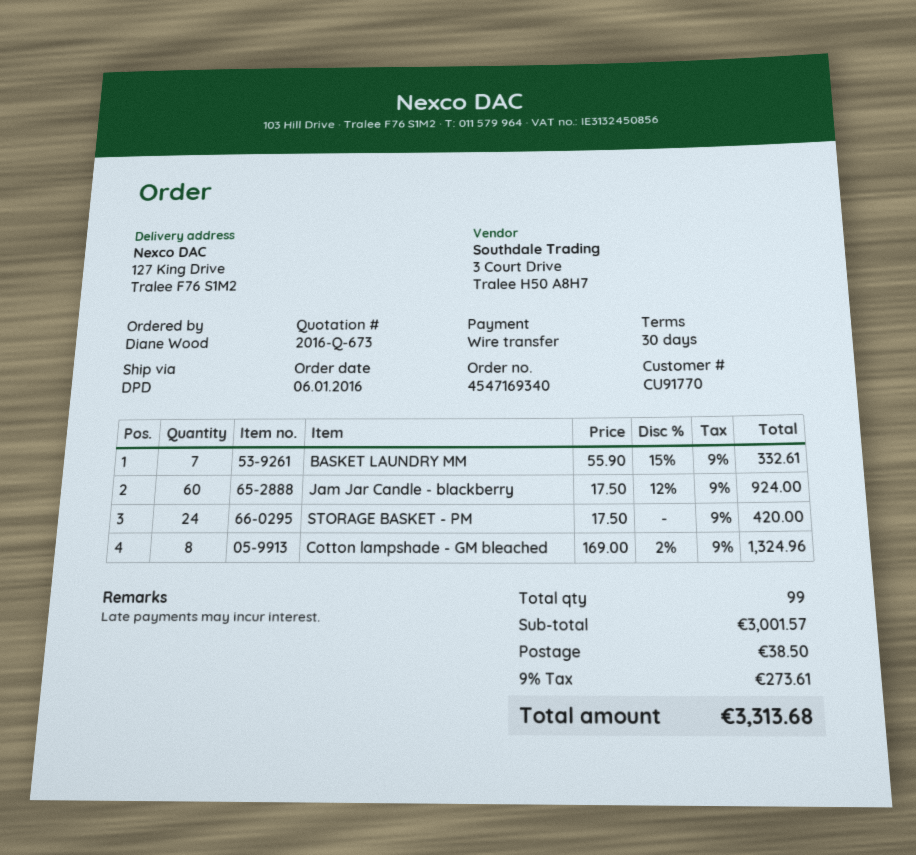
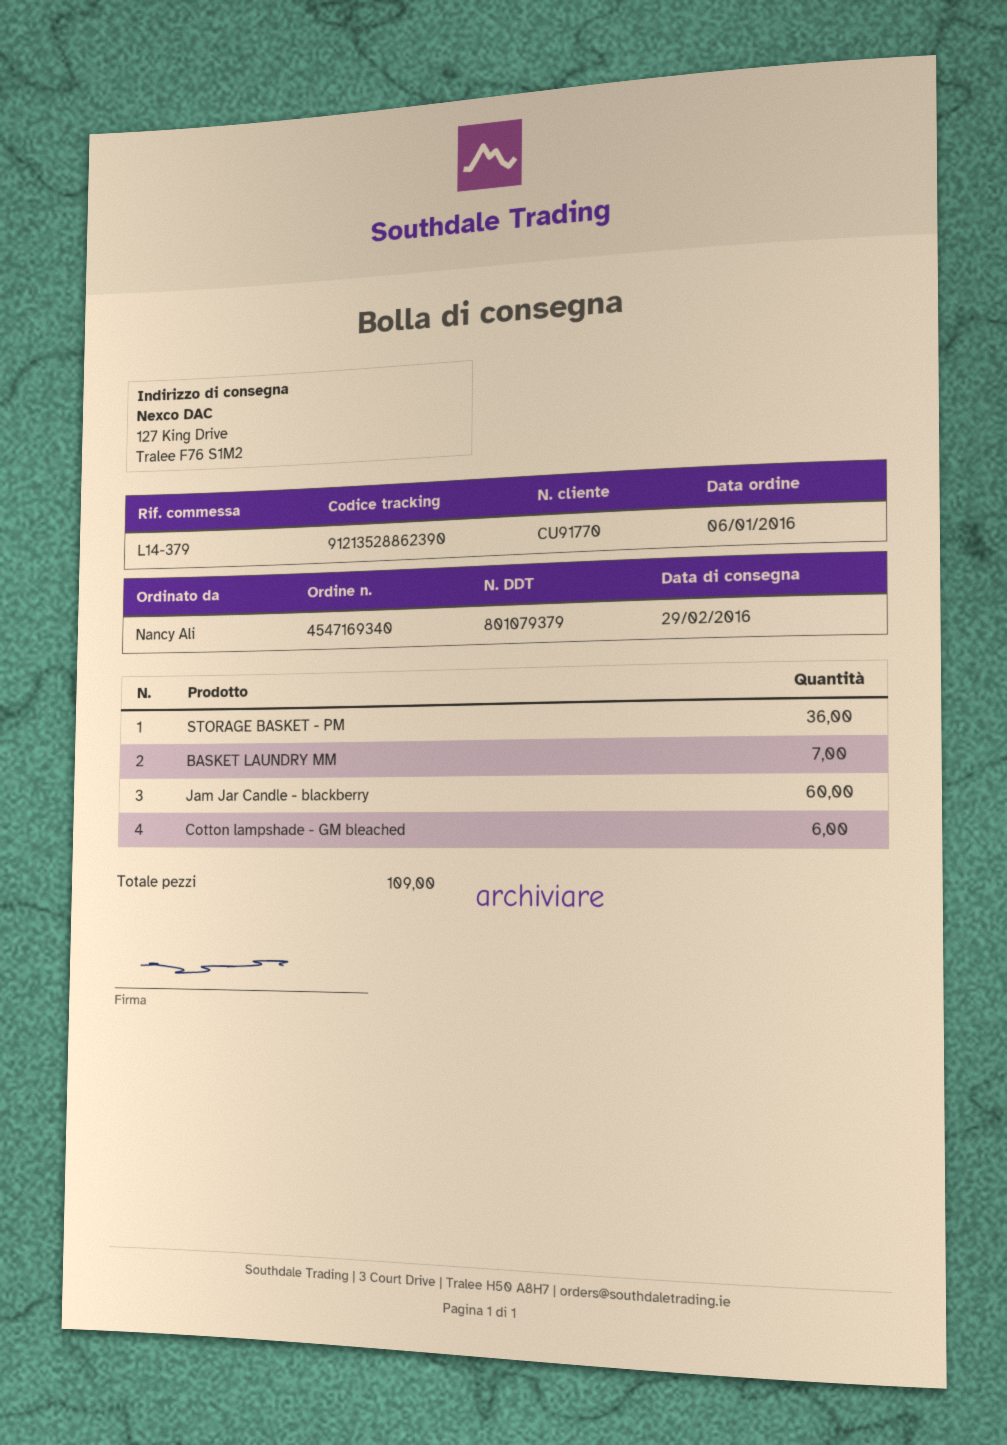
ordered by: Diane Wood -> Nancy Ali
STORAGE BASKET - PM: 24 -> 36
Cotton lampshade - GM bleached: 8 -> 6
total quantity: 99 -> 109

